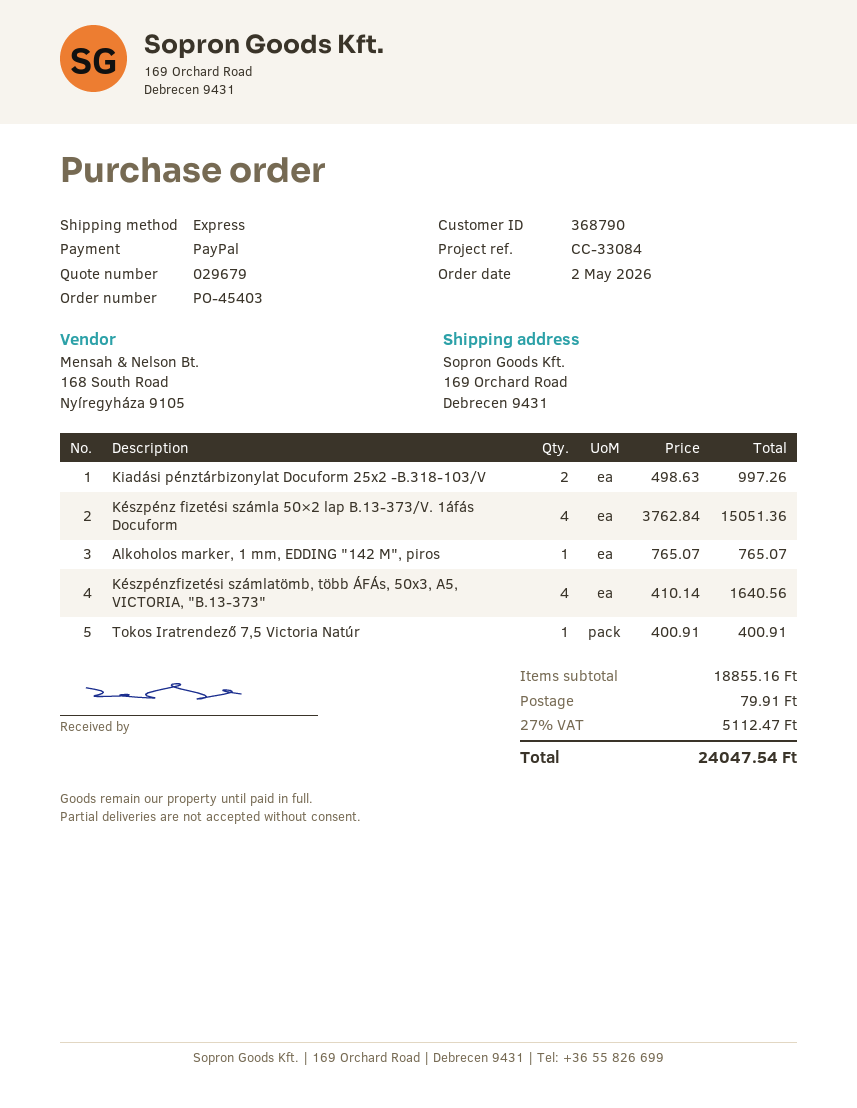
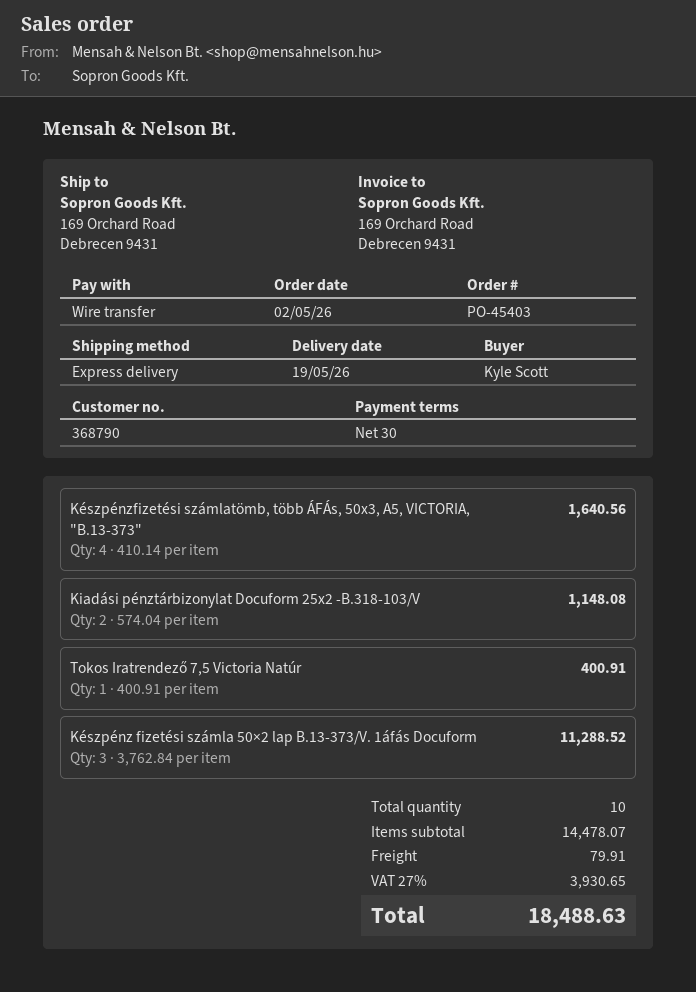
payment method: PayPal -> bank transfer
Kiadási pénztárbizonylat Docuform 25x2 -B.318-103/V: 2 x 498.63 = 997.26 -> 2 x 574.04 = 1148.08
Készpénz fizetési számla 50×2 lap B.13-373/V. 1áfás Docuform: 4 x 3762.84 = 15051.36 -> 3 x 3762.84 = 11288.52
Alkoholos marker, 1 mm, EDDING "142 M", piros: 1 x 765.07 = 765.07 -> none
subtotal: 18855.16 -> 14478.07
tax: 27% = 5112.47 -> 27% = 3930.65
total: 24047.54 -> 18488.63

